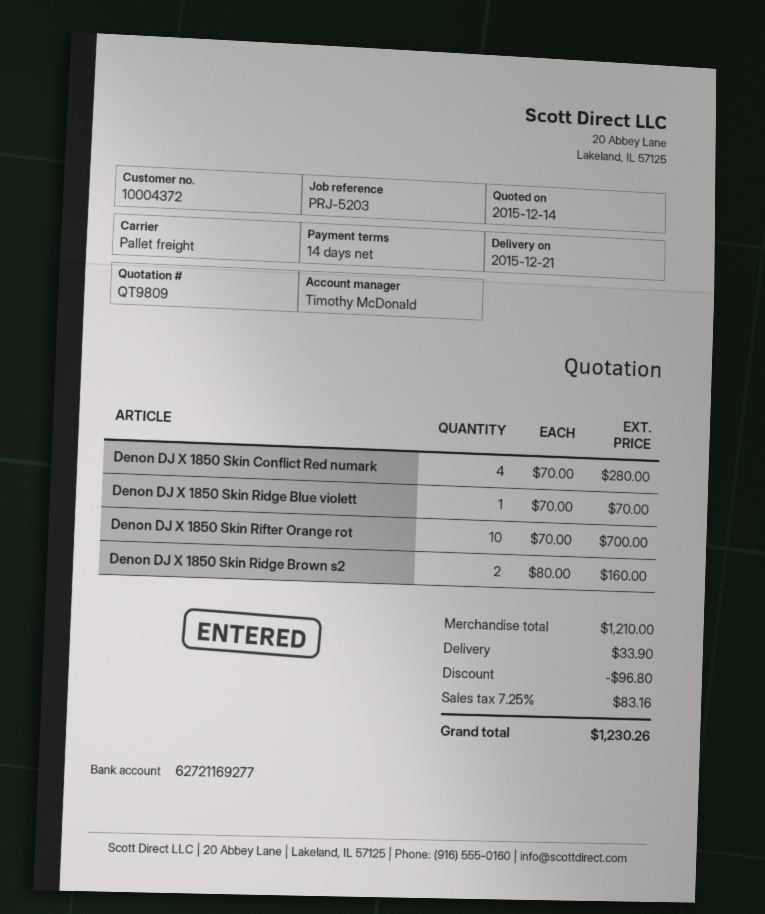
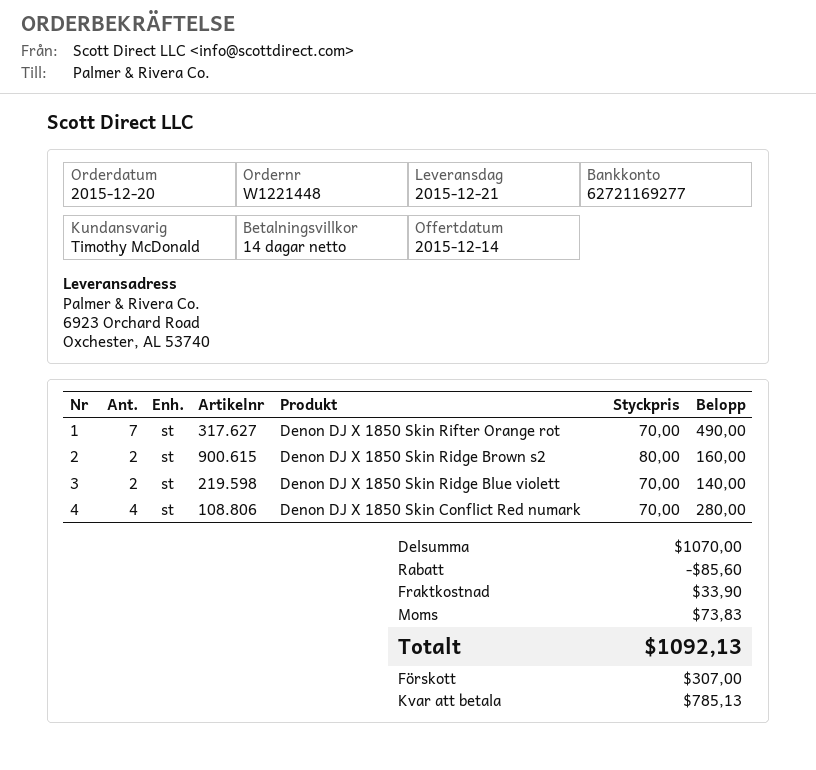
Denon DJ X 1850 Skin Ridge Blue violett: 1 x 70.00 = 70.00 -> 2 x 70.00 = 140.00
Denon DJ X 1850 Skin Rifter Orange rot: 10 x 70.00 = 700.00 -> 7 x 70.00 = 490.00
subtotal: 1210.00 -> 1070.00
discount: 96.80 -> 85.60
tax: 83.16 -> 73.83
total: 1230.26 -> 1092.13

